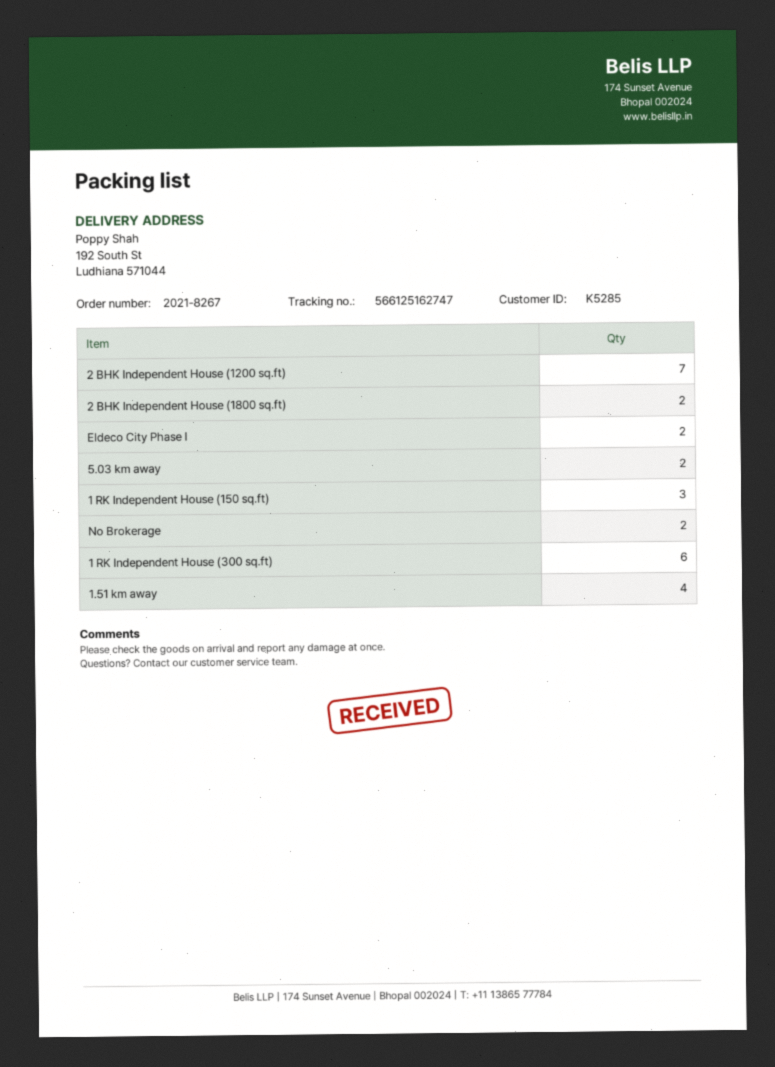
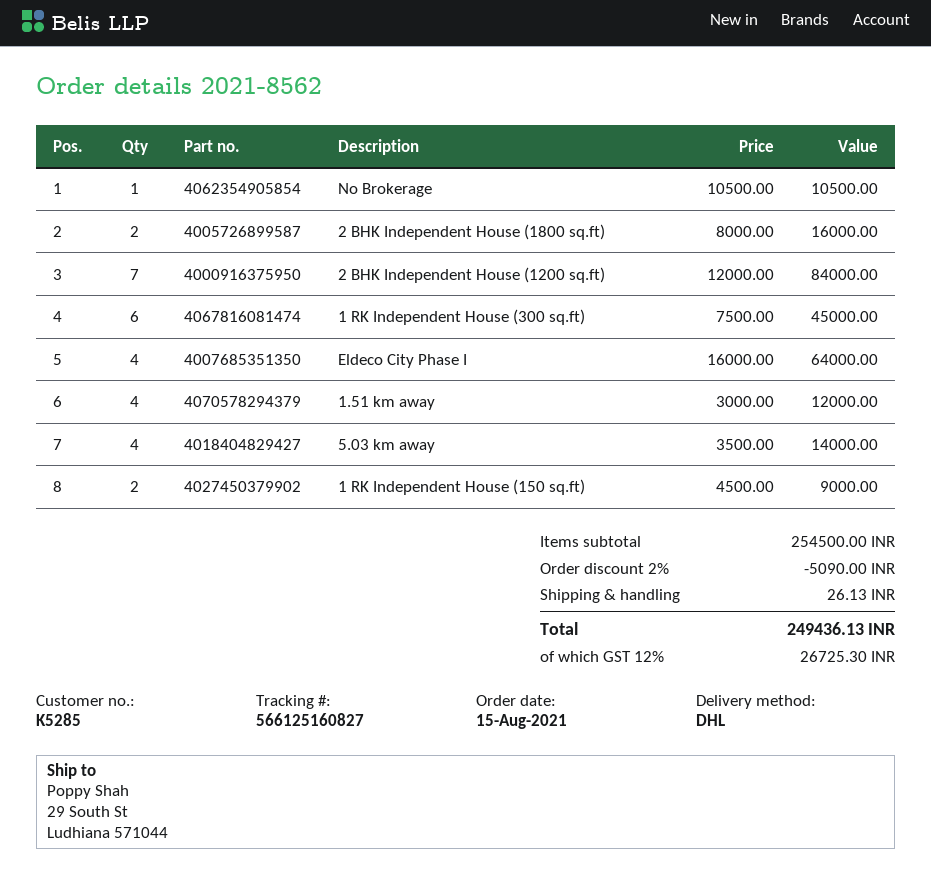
order number: 2021-8267 -> 2021-8562
tracking number: 566125162747 -> 566125160827
ship to: 192 South St, Ludhiana 571044 -> 29 South St, Ludhiana 571044
Eldeco City Phase I: 2 -> 4
5.03 km away: 2 -> 4
1 RK Independent House (150 sq.ft): 3 -> 2
No Brokerage: 2 -> 1

